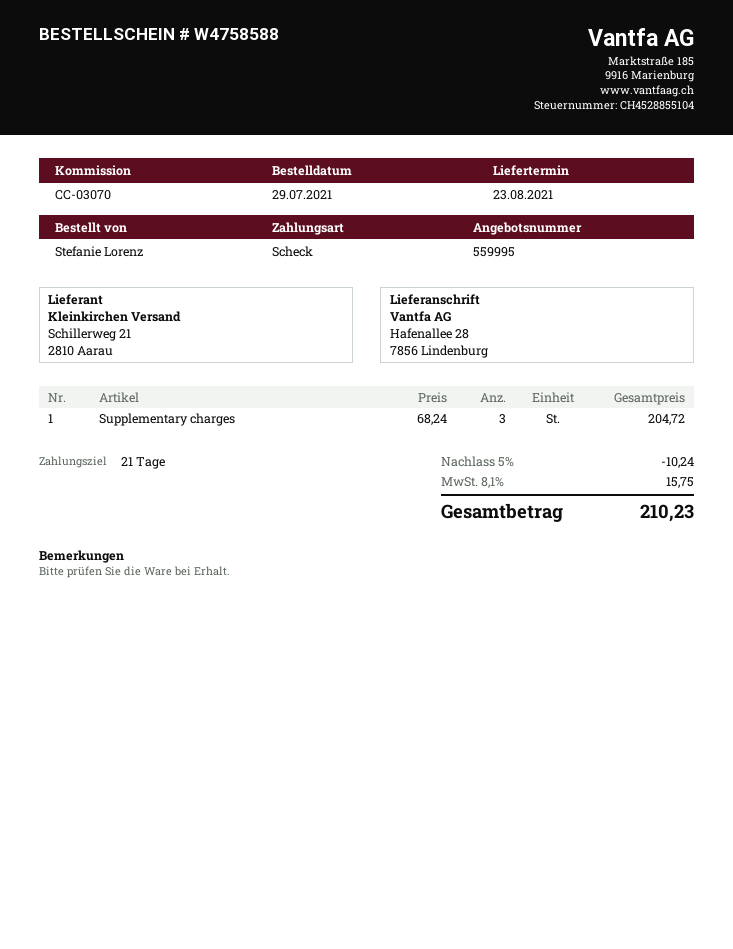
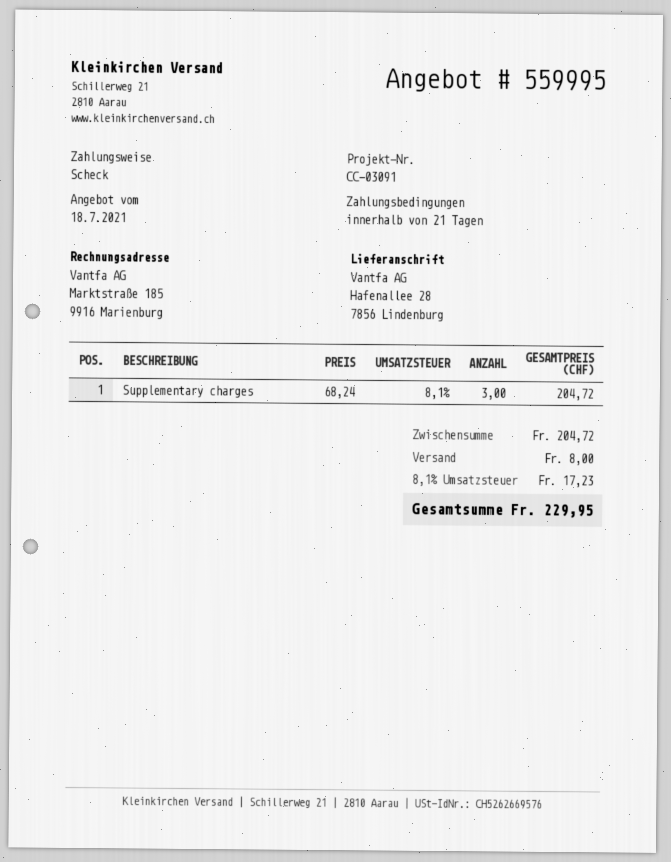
reference: CC-03070 -> CC-03091
discount: 5% = 10.24 -> none
shipping: none -> 8.00
tax: 8.1% = 15.75 -> 8.1% = 17.23
total: 210.23 -> 229.95

